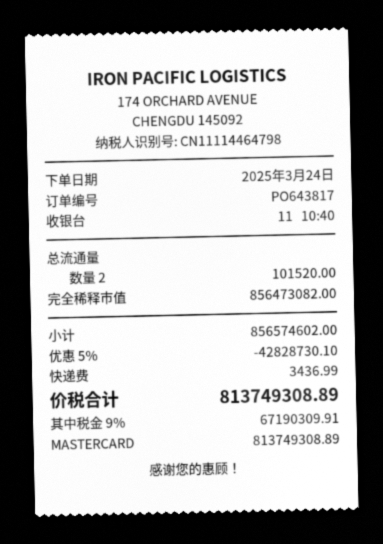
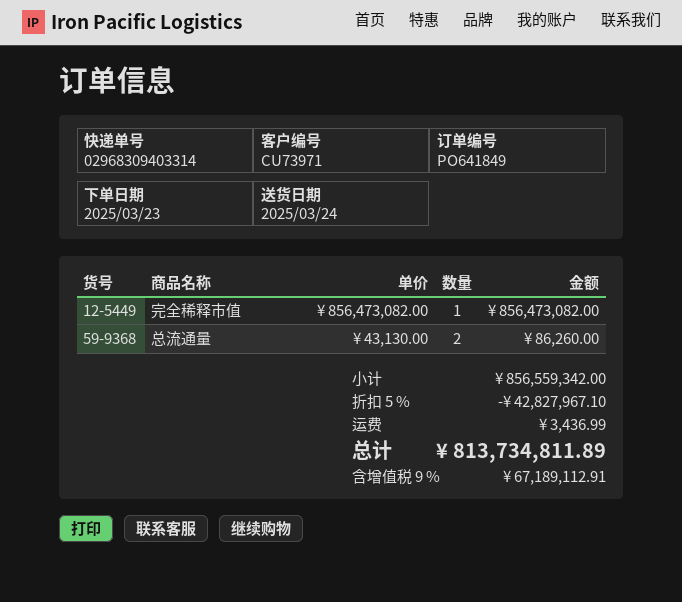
order number: PO643817 -> PO641849
order date: 2025-03-24 -> 2025-03-23
总流通量: 2 for 101520.00 -> 2 for 86260.00
subtotal: 856574602.00 -> 856559342.00
discount: 5% = 42828730.10 -> 5% = 42827967.10
tax: 9% = 67190309.91 -> 9% = 67189112.91
total: 813749308.89 -> 813734811.89

